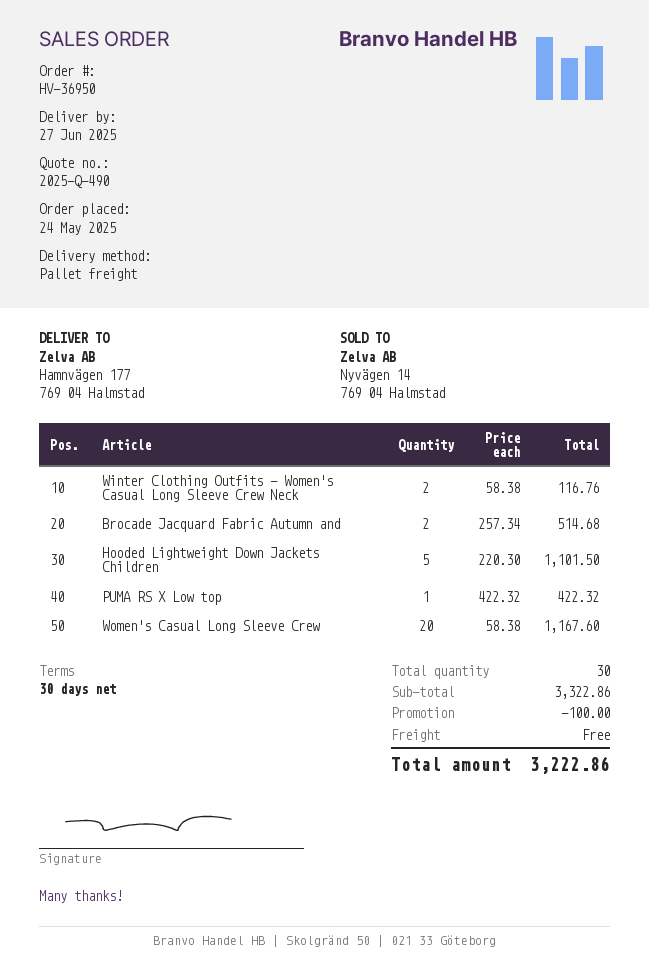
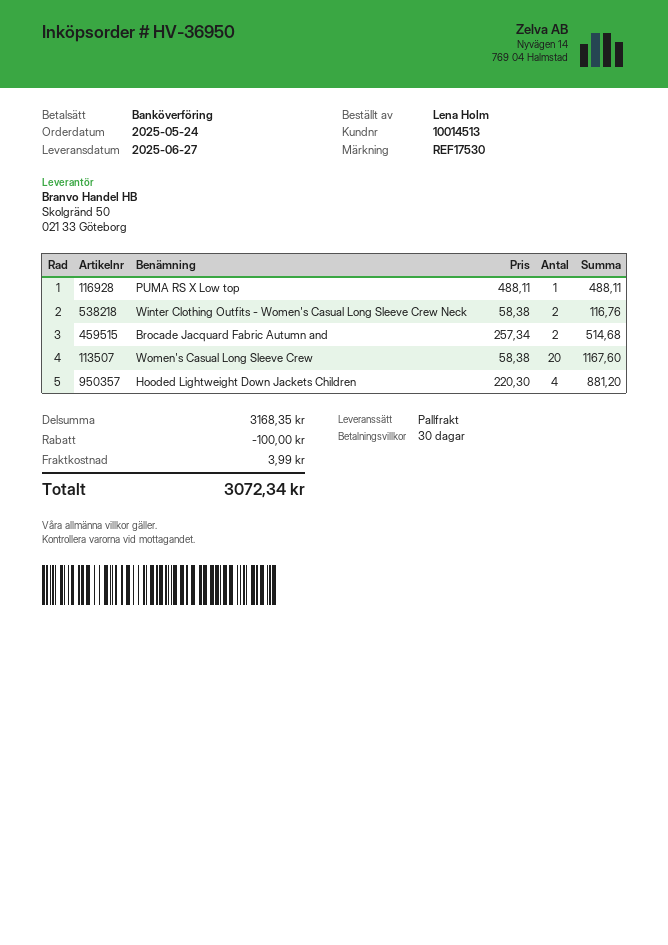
Hooded Lightweight Down Jackets Children: 5 x 220.30 = 1101.50 -> 4 x 220.30 = 881.20
PUMA RS X Low top: 1 x 422.32 = 422.32 -> 1 x 488.11 = 488.11
subtotal: 3322.86 -> 3168.35
shipping: 0.00 -> 3.99
total: 3222.86 -> 3072.34

